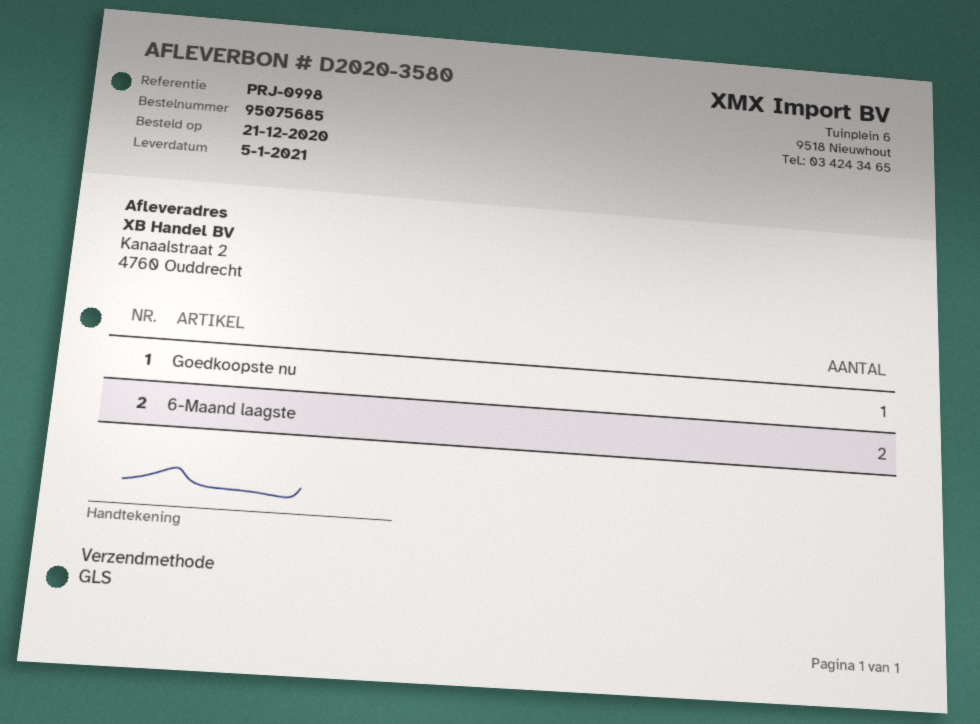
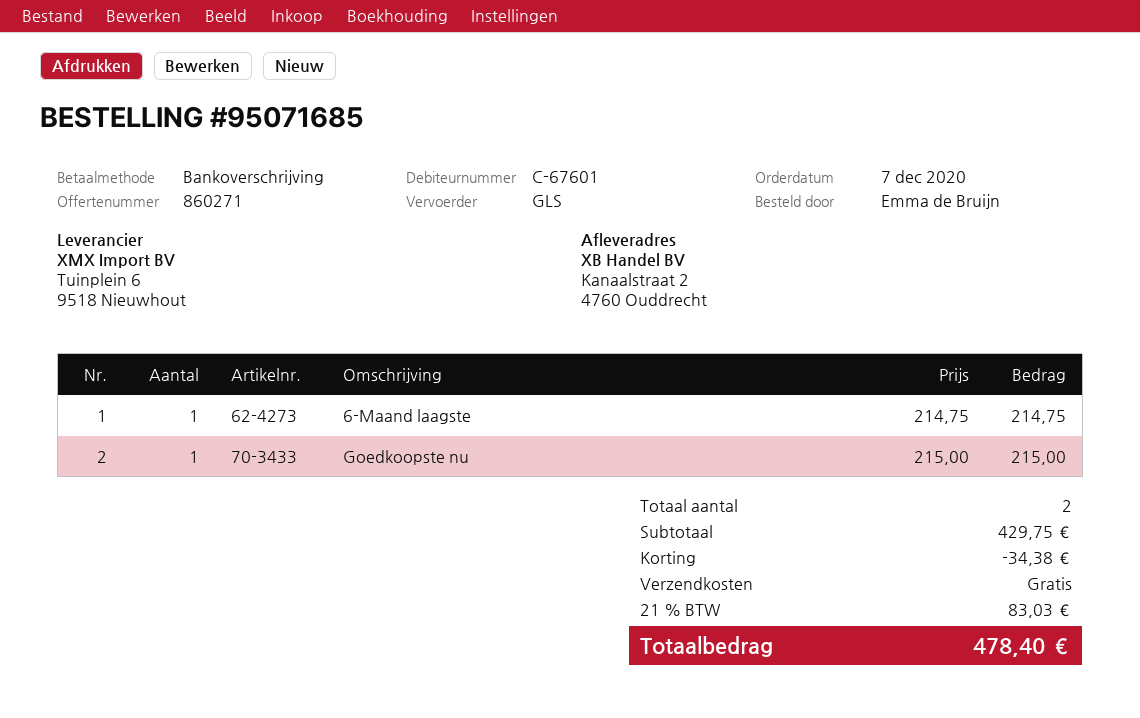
order number: 95075685 -> 95071685
order date: 2020-12-21 -> 2020-12-07
6-Maand laagste: 2 -> 1

